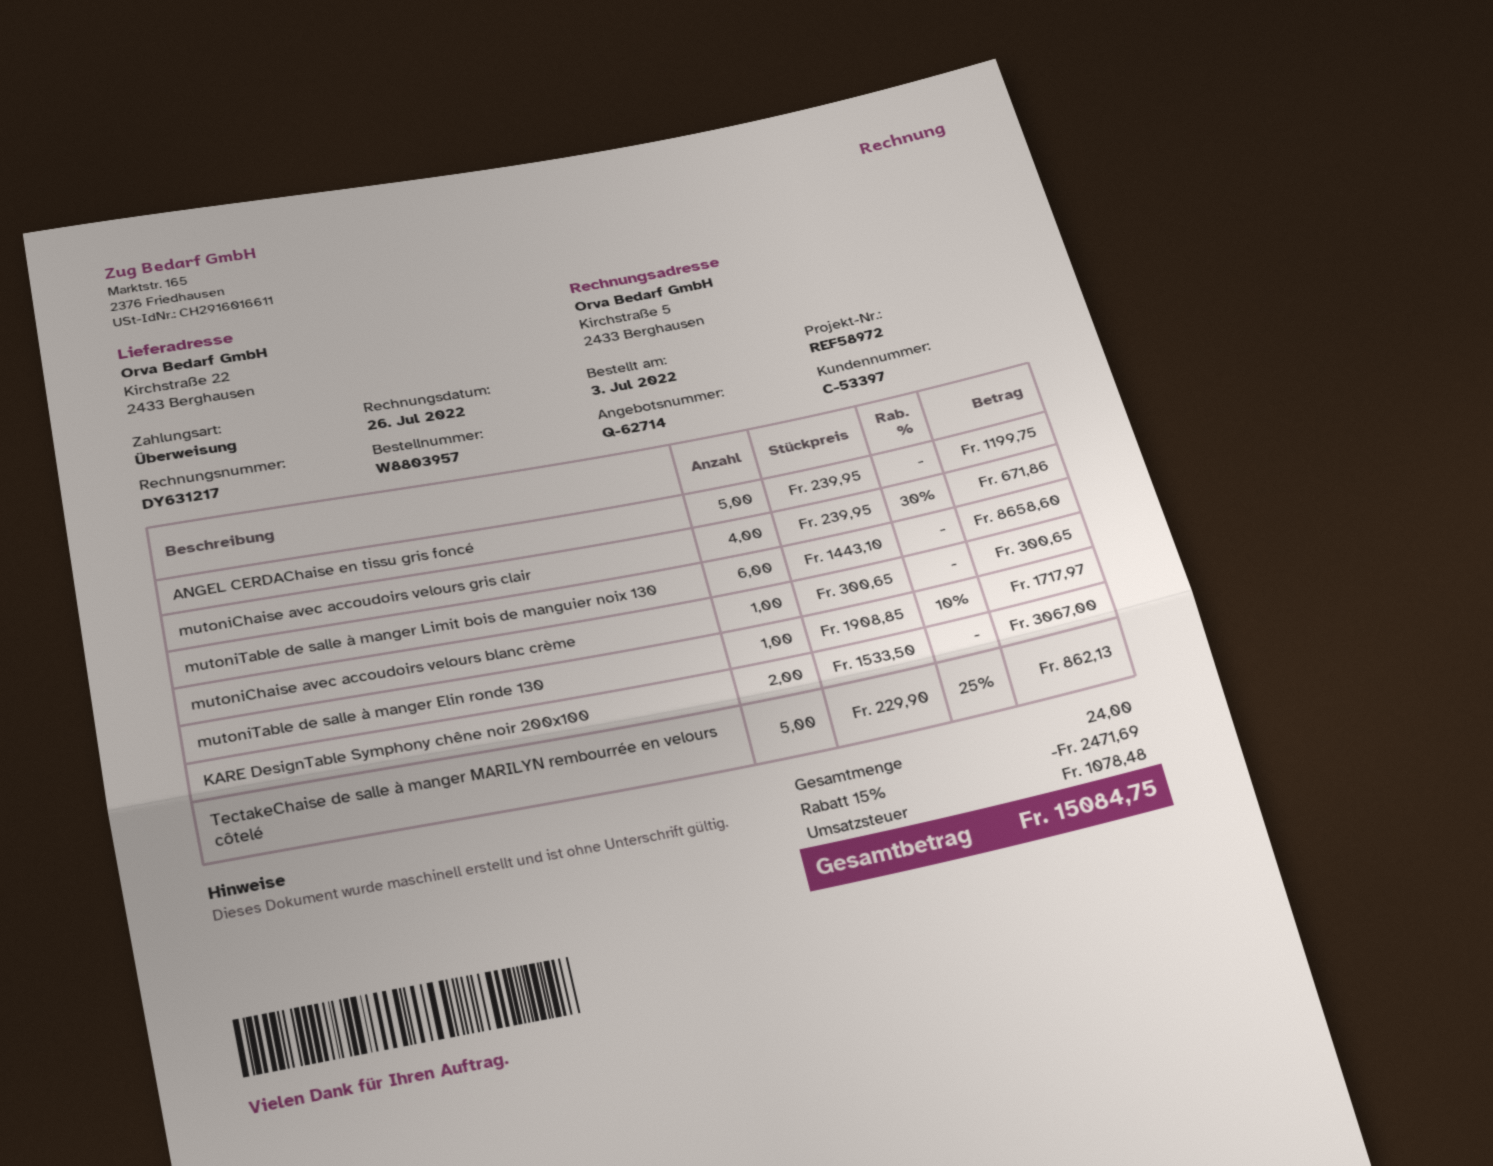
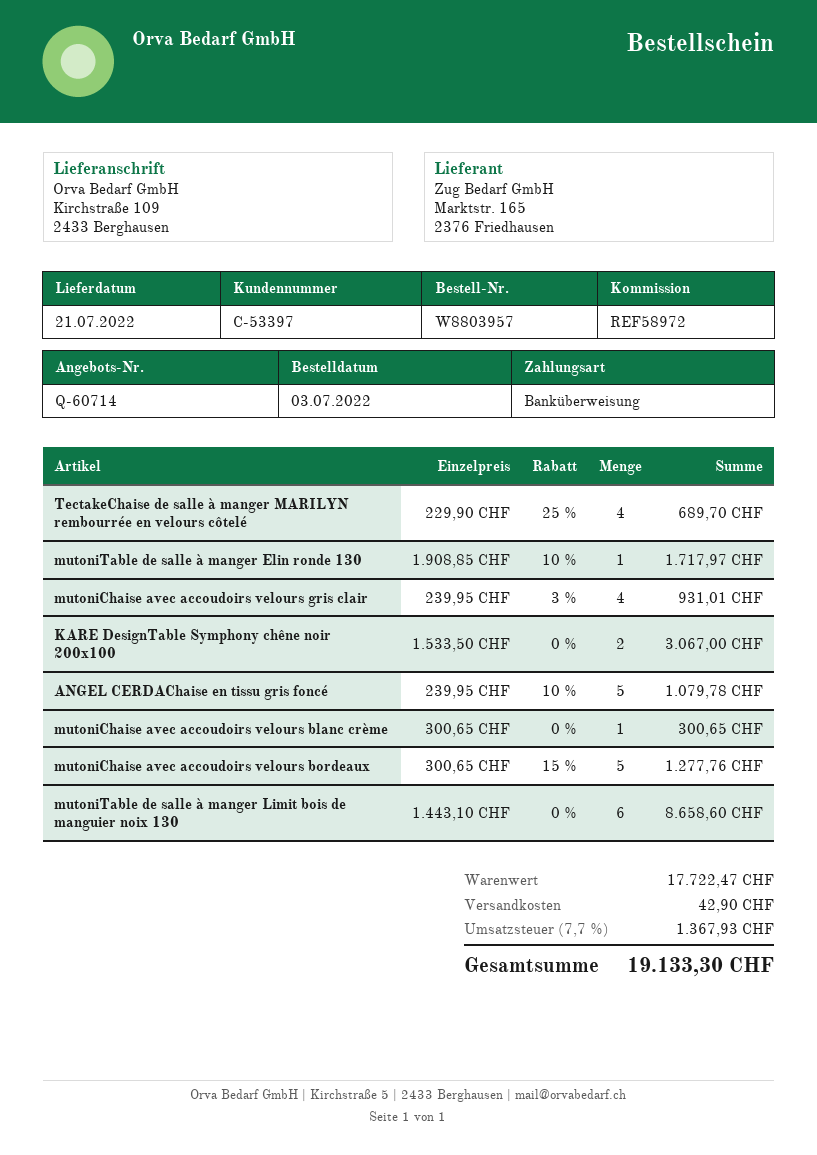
quote number: Q-62714 -> Q-60714
ship to: Kirchstraße 22, 2433 Berghausen -> Kirchstraße 109, 2433 Berghausen
ANGEL CERDAChaise en tissu gris foncé: 5 x 239.95 = 1199.75 -> 5 x 239.95 - 10% = 1079.78
mutoniChaise avec accoudoirs velours gris clair: 4 x 239.95 - 30% = 671.86 -> 4 x 239.95 - 3% = 931.01
TectakeChaise de salle à manger MARILYN rembourrée en velours côtelé: 5 x 229.90 - 25% = 862.13 -> 4 x 229.90 - 25% = 689.70
mutoniChaise avec accoudoirs velours bordeaux: none -> 5 x 300.65 - 15% = 1277.76
discount: 15% = 2471.69 -> none
shipping: none -> 42.90
tax: 1078.48 -> 1367.93
total: 15084.75 -> 19133.30

